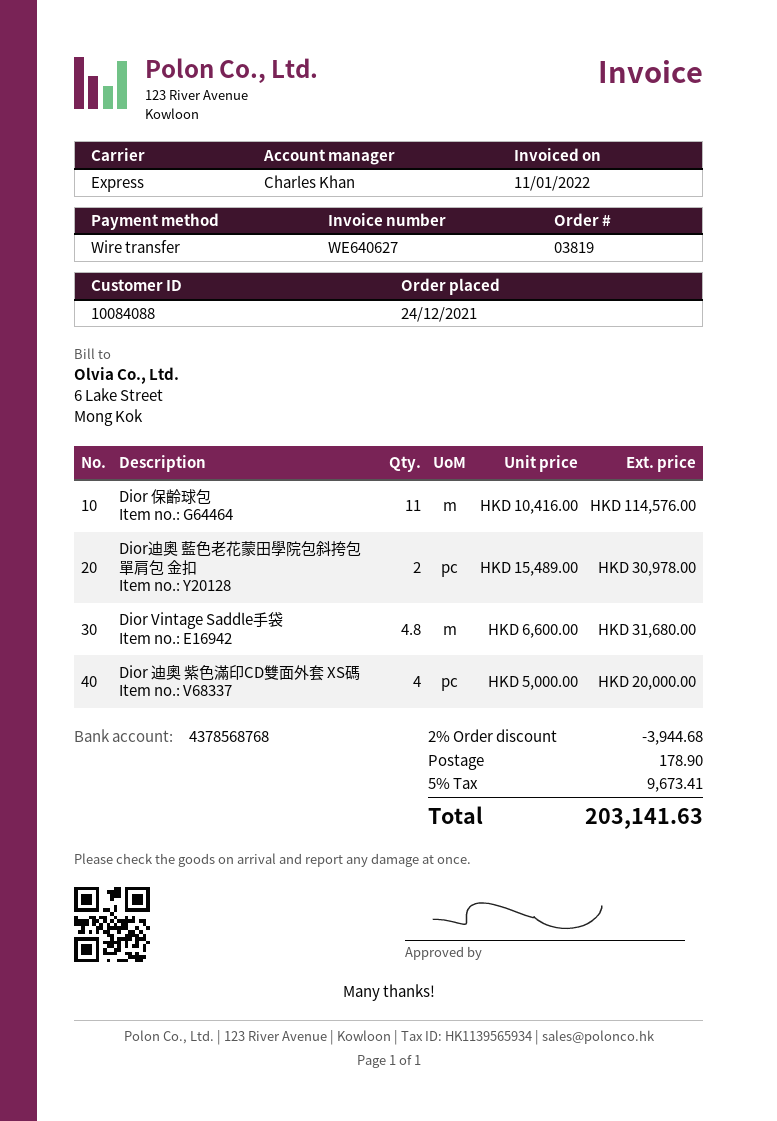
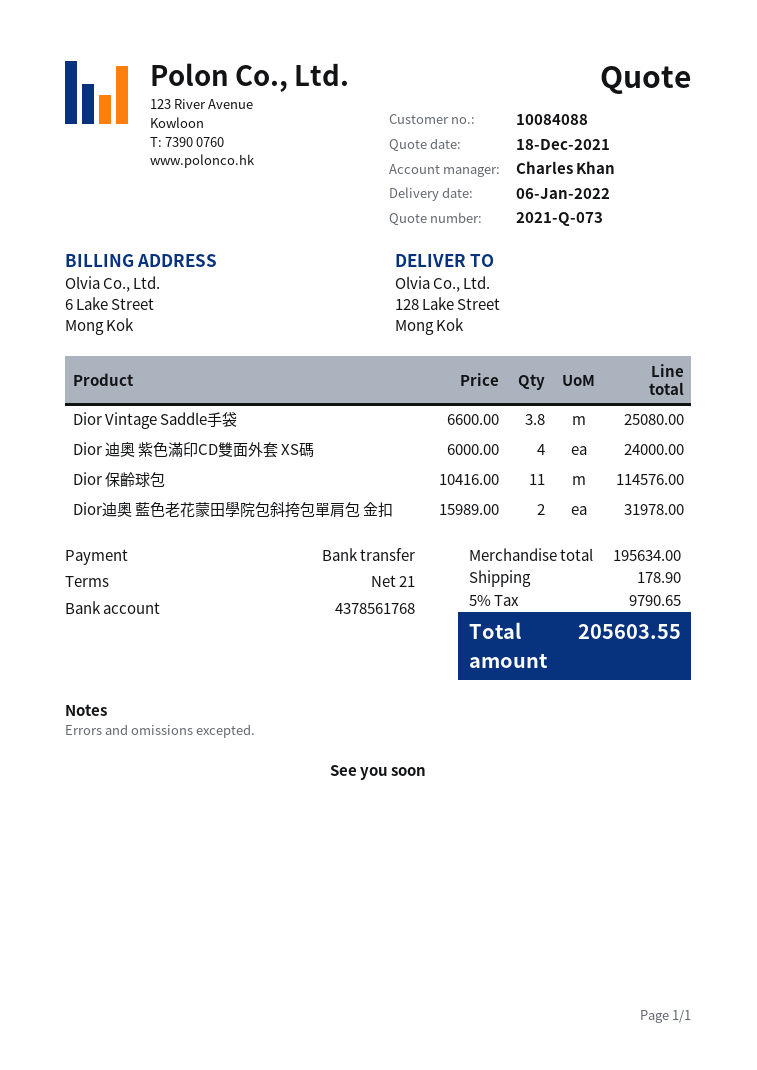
bank account: 4378568768 -> 4378561768
Dior迪奧 藍色老花蒙田學院包斜挎包單肩包 金扣: 2 x 15489.00 = 30978.00 -> 2 x 15989.00 = 31978.00
Dior Vintage Saddle手袋: 4.8 x 6600.00 = 31680.00 -> 3.8 x 6600.00 = 25080.00
Dior 迪奧 紫色滿印CD雙面外套 XS碼: 4 x 5000.00 = 20000.00 -> 4 x 6000.00 = 24000.00
discount: 2% = 3944.68 -> none
tax: 5% = 9673.41 -> 5% = 9790.65
total: 203141.63 -> 205603.55

